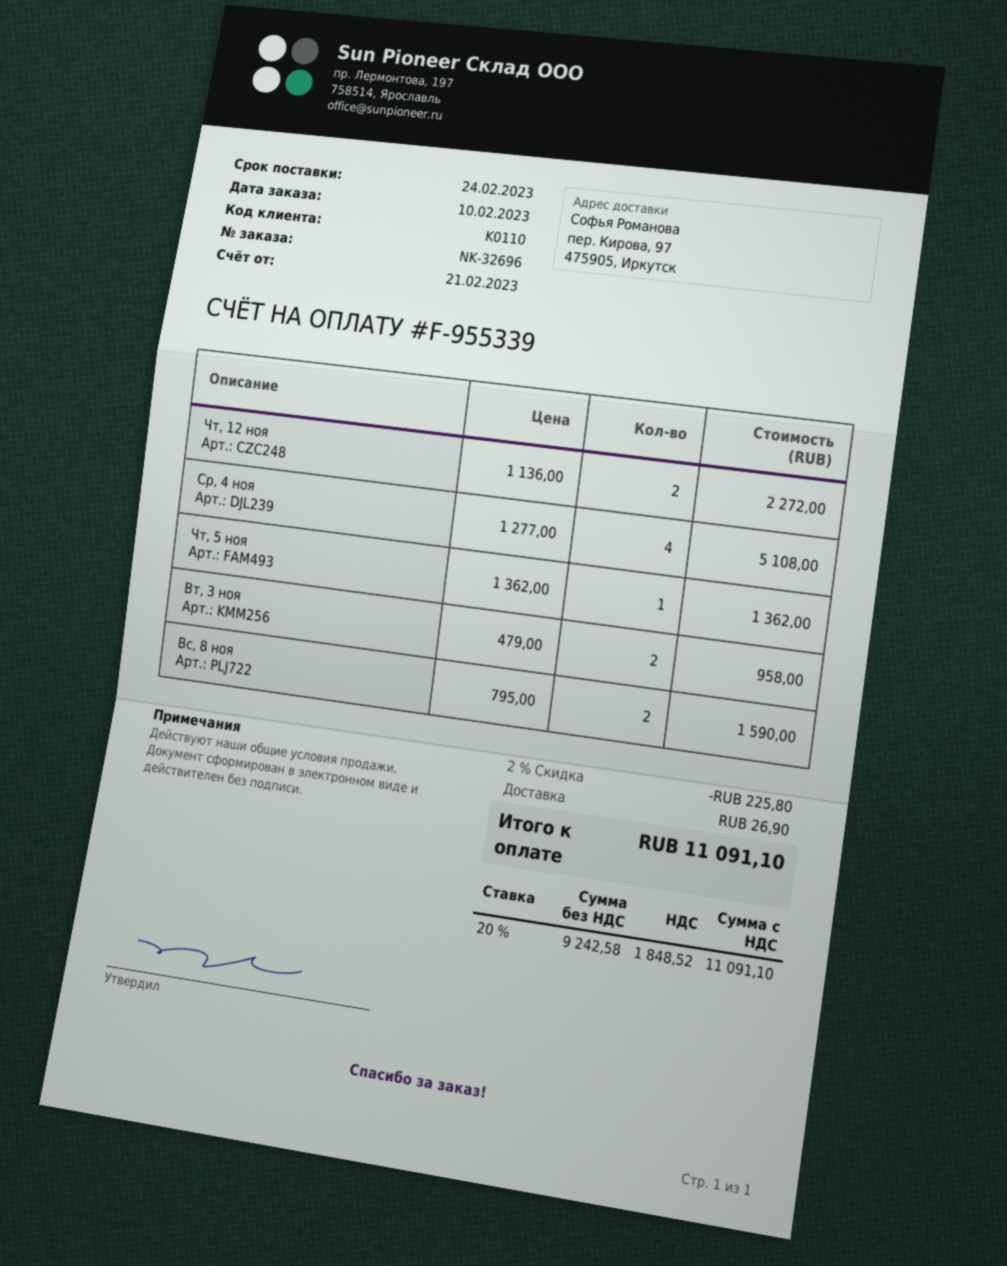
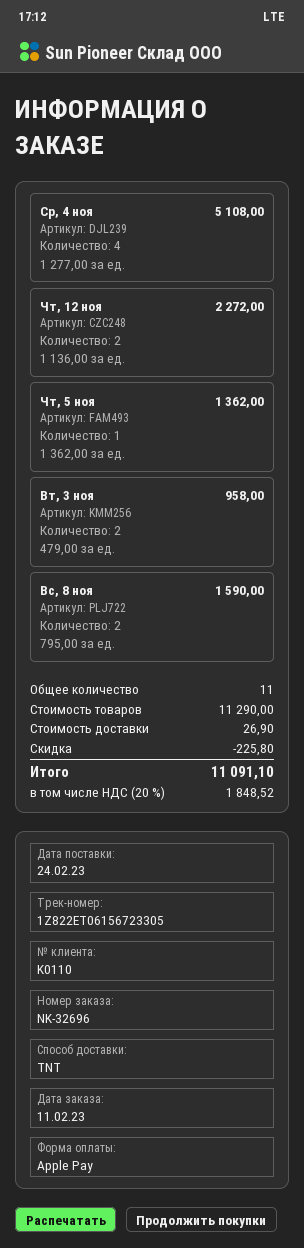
order date: 2023-02-10 -> 2023-02-11

